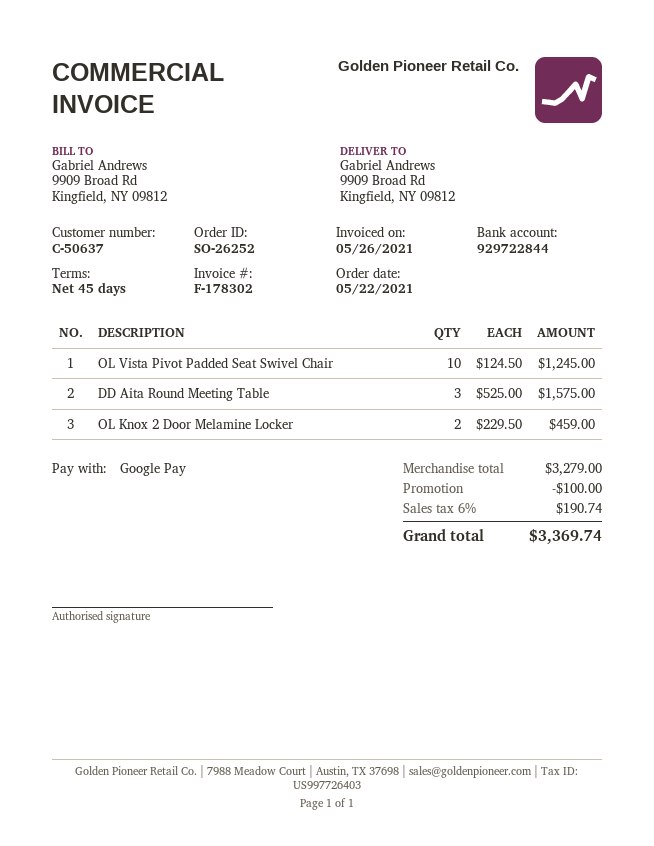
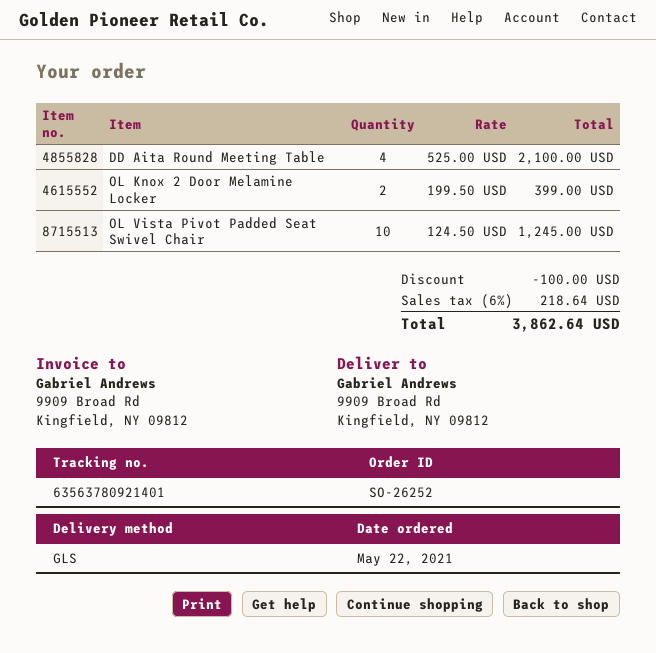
DD Aita Round Meeting Table: 3 x 525.00 = 1575.00 -> 4 x 525.00 = 2100.00
OL Knox 2 Door Melamine Locker: 2 x 229.50 = 459.00 -> 2 x 199.50 = 399.00
tax: 6% = 190.74 -> 6% = 218.64
total: 3369.74 -> 3862.64

